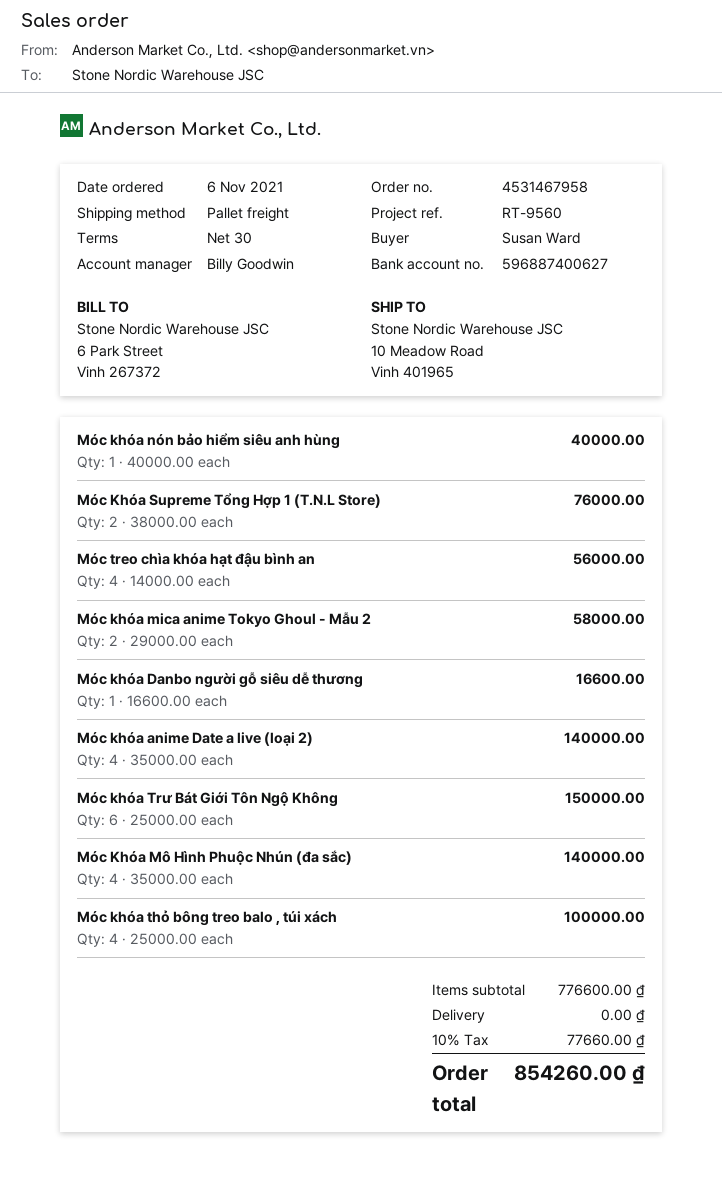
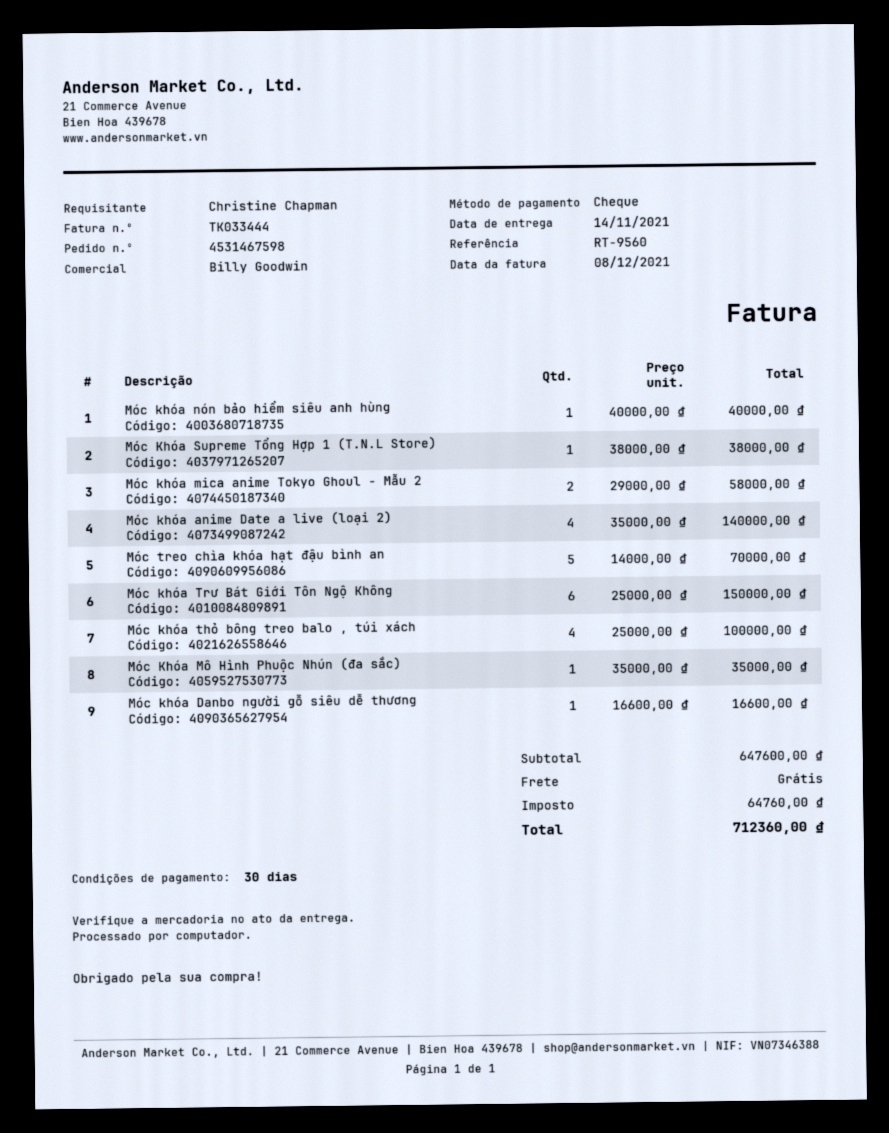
order number: 4531467958 -> 4531467598
ordered by: Susan Ward -> Christine Chapman
Móc Khóa Supreme Tổng Hợp 1 (T.N.L Store): 2 x 38000.00 = 76000.00 -> 1 x 38000.00 = 38000.00
Móc treo chìa khóa hạt đậu bình an: 4 x 14000.00 = 56000.00 -> 5 x 14000.00 = 70000.00
Móc Khóa Mô Hình Phuộc Nhún (đa sắc): 4 x 35000.00 = 140000.00 -> 1 x 35000.00 = 35000.00
subtotal: 776600.00 -> 647600.00
tax: 77660.00 -> 64760.00
total: 854260.00 -> 712360.00

